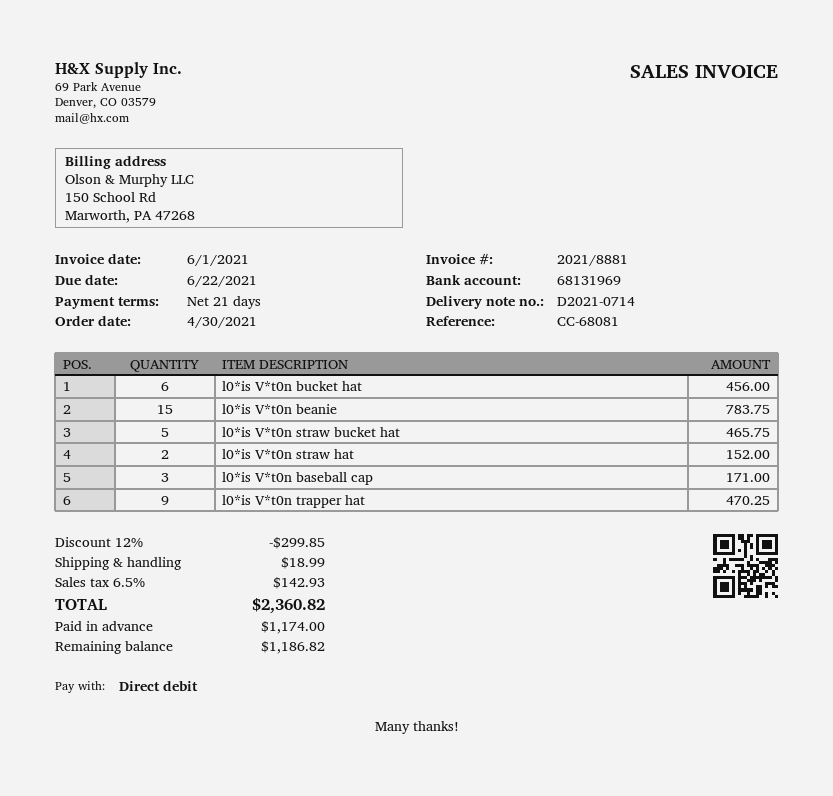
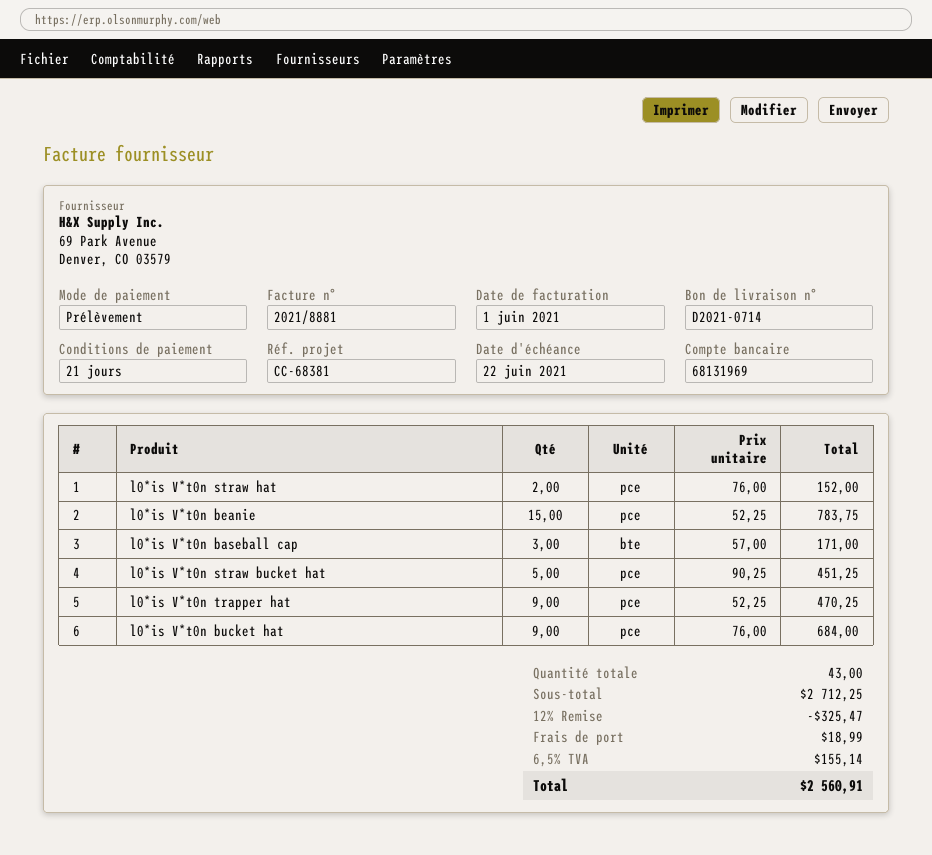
reference: CC-68081 -> CC-68381
l0*is V*t0n bucket hat: 6 for 456.00 -> 9 for 684.00
l0*is V*t0n straw bucket hat: 5 for 465.75 -> 5 for 451.25
discount: 12% = 299.85 -> 12% = 325.47
tax: 6.5% = 142.93 -> 6.5% = 155.14
total: 2360.82 -> 2560.91

